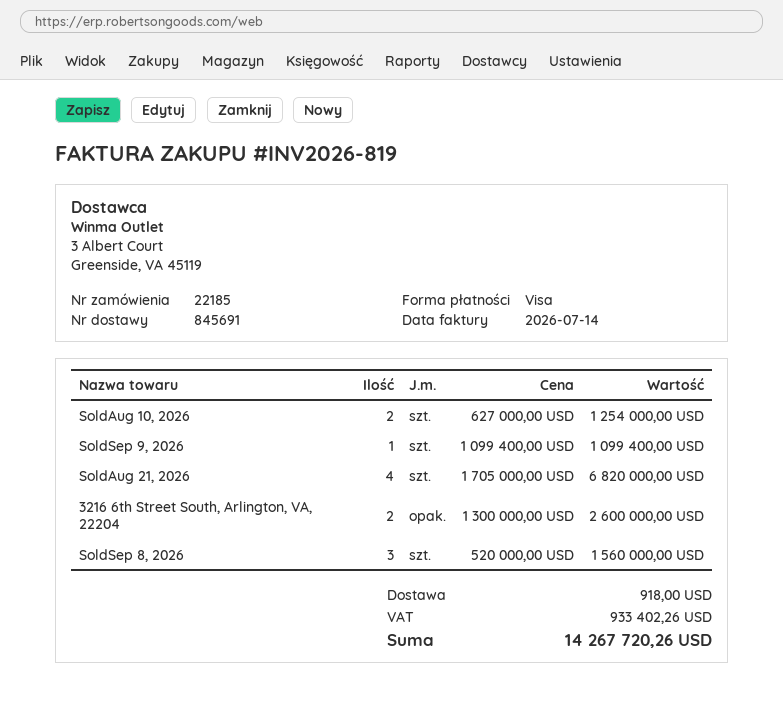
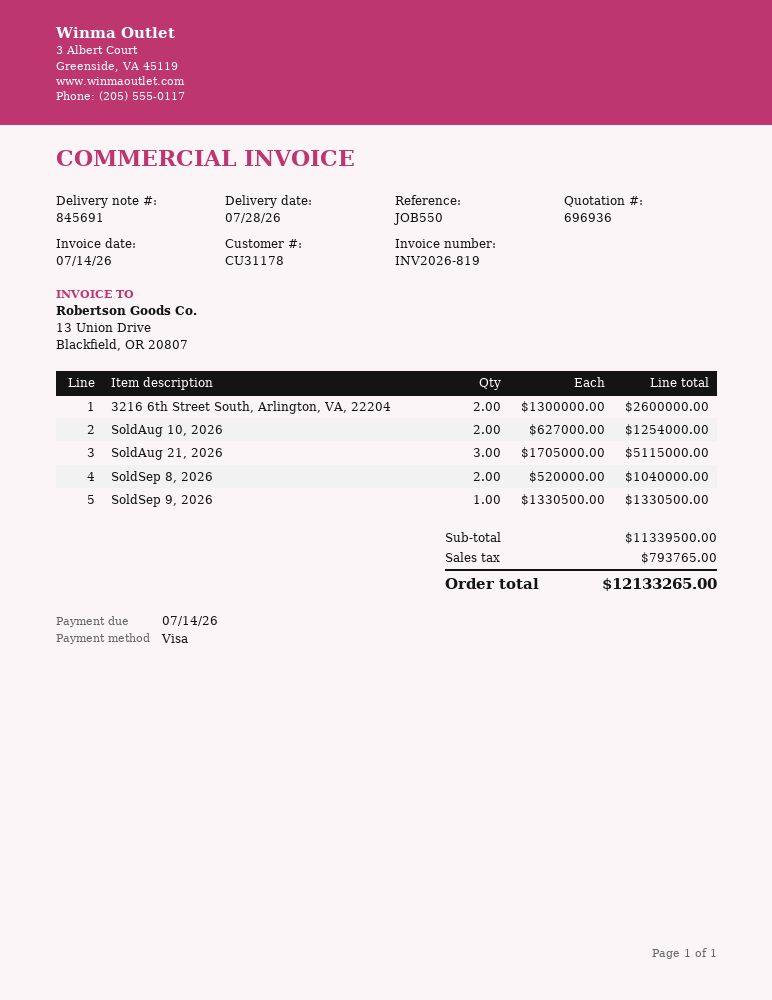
SoldSep 9, 2026: 1 x 1099400.00 = 1099400.00 -> 1 x 1330500.00 = 1330500.00
SoldAug 21, 2026: 4 x 1705000.00 = 6820000.00 -> 3 x 1705000.00 = 5115000.00
SoldSep 8, 2026: 3 x 520000.00 = 1560000.00 -> 2 x 520000.00 = 1040000.00
shipping: 918.00 -> none
tax: 933402.26 -> 793765.00
total: 14267720.26 -> 12133265.00

